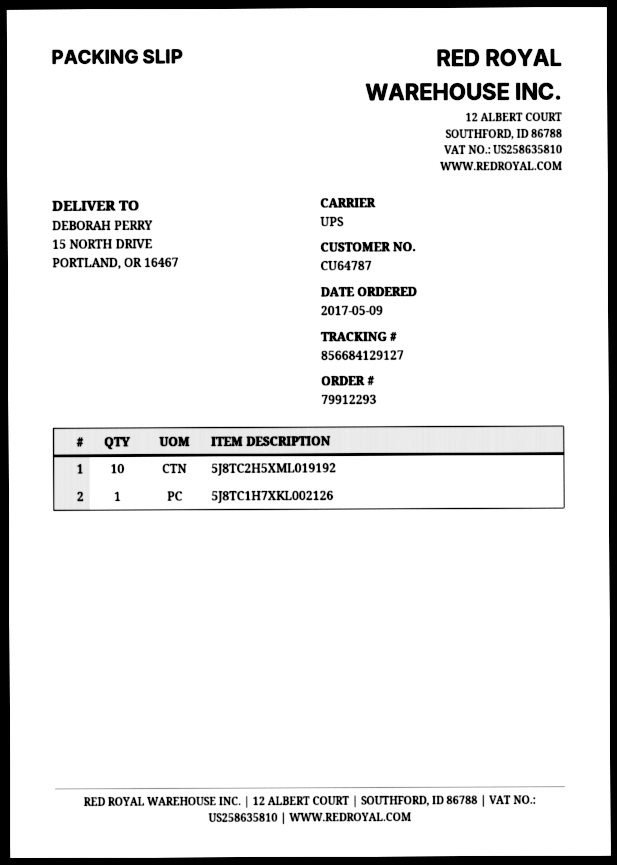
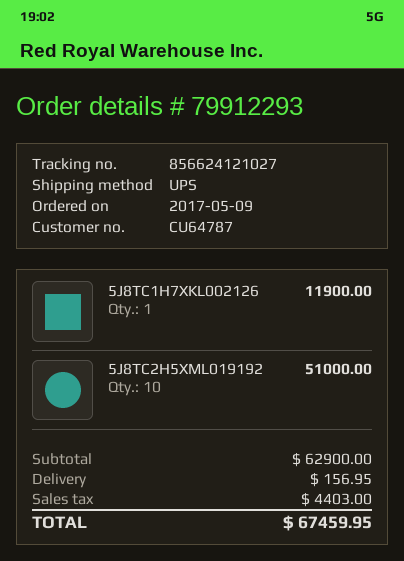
tracking number: 856684129127 -> 856624121027

